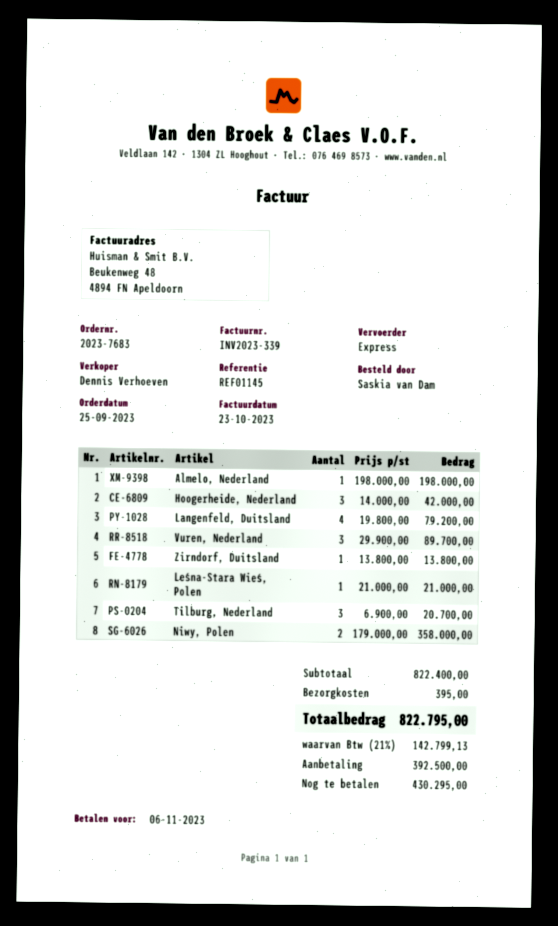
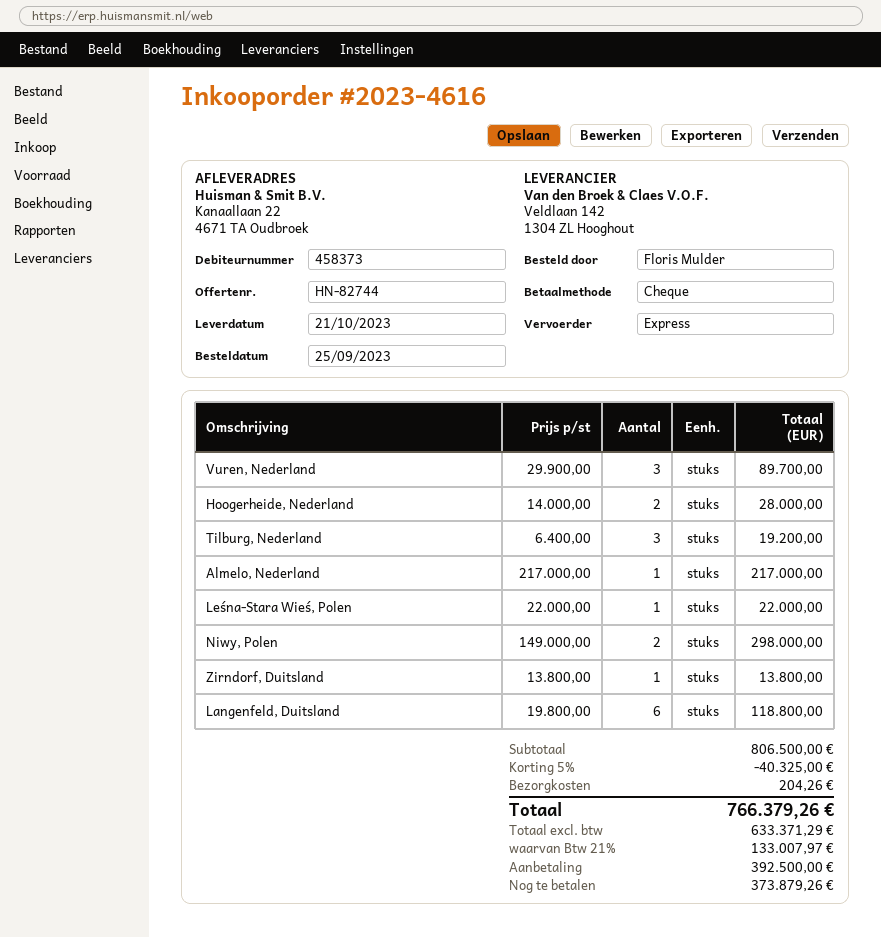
order number: 2023-7683 -> 2023-4616
ordered by: Saskia van Dam -> Floris Mulder
Almelo, Nederland: 1 x 198000.00 = 198000.00 -> 1 x 217000.00 = 217000.00
Hoogerheide, Nederland: 3 x 14000.00 = 42000.00 -> 2 x 14000.00 = 28000.00
Langenfeld, Duitsland: 4 x 19800.00 = 79200.00 -> 6 x 19800.00 = 118800.00
Leśna-Stara Wieś, Polen: 1 x 21000.00 = 21000.00 -> 1 x 22000.00 = 22000.00
Tilburg, Nederland: 3 x 6900.00 = 20700.00 -> 3 x 6400.00 = 19200.00
Niwy, Polen: 2 x 179000.00 = 358000.00 -> 2 x 149000.00 = 298000.00
subtotal: 822400.00 -> 806500.00
discount: none -> 5% = 40325.00
shipping: 395.00 -> 204.26
tax: 21% = 142799.13 -> 21% = 133007.97
total: 822795.00 -> 766379.26
balance: 430295.00 -> 373879.26

